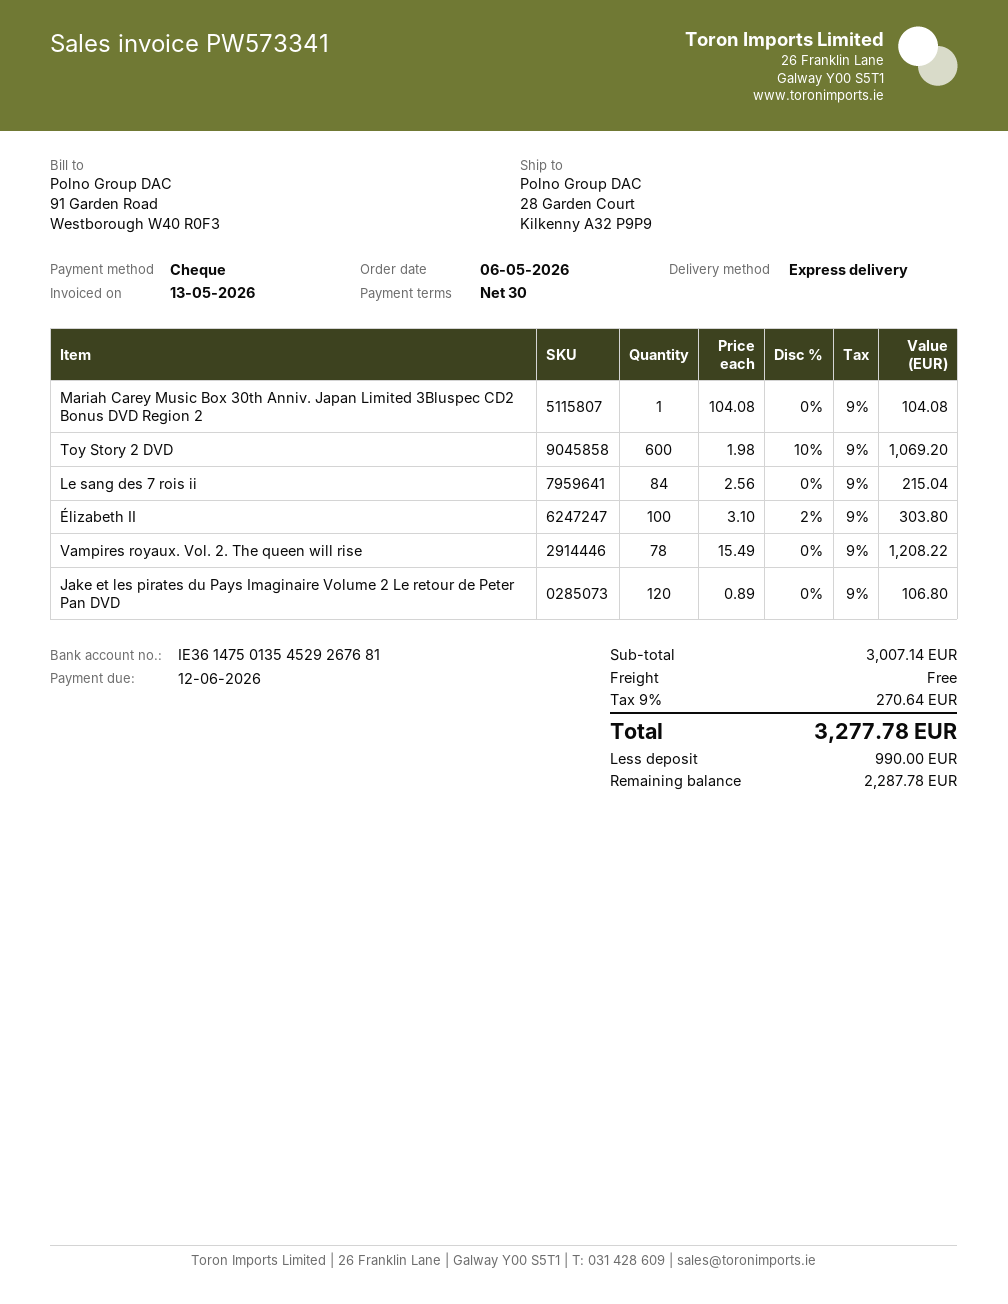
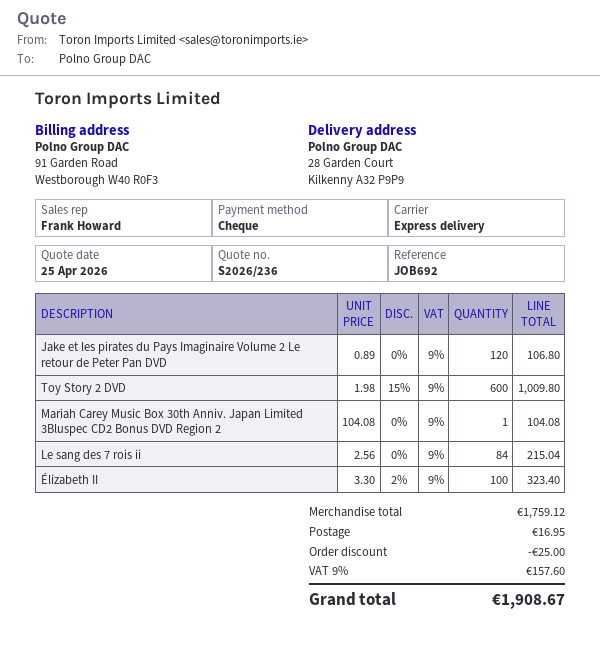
Toy Story 2 DVD: 600 x 1.98 - 10% = 1069.20 -> 600 x 1.98 - 15% = 1009.80
Élizabeth II: 100 x 3.10 - 2% = 303.80 -> 100 x 3.30 - 2% = 323.40
Vampires royaux. Vol. 2. The queen will rise: 78 x 15.49 = 1208.22 -> none
subtotal: 3007.14 -> 1759.12
discount: none -> 25.00
shipping: 0.00 -> 16.95
tax: 9% = 270.64 -> 9% = 157.60
total: 3277.78 -> 1908.67

